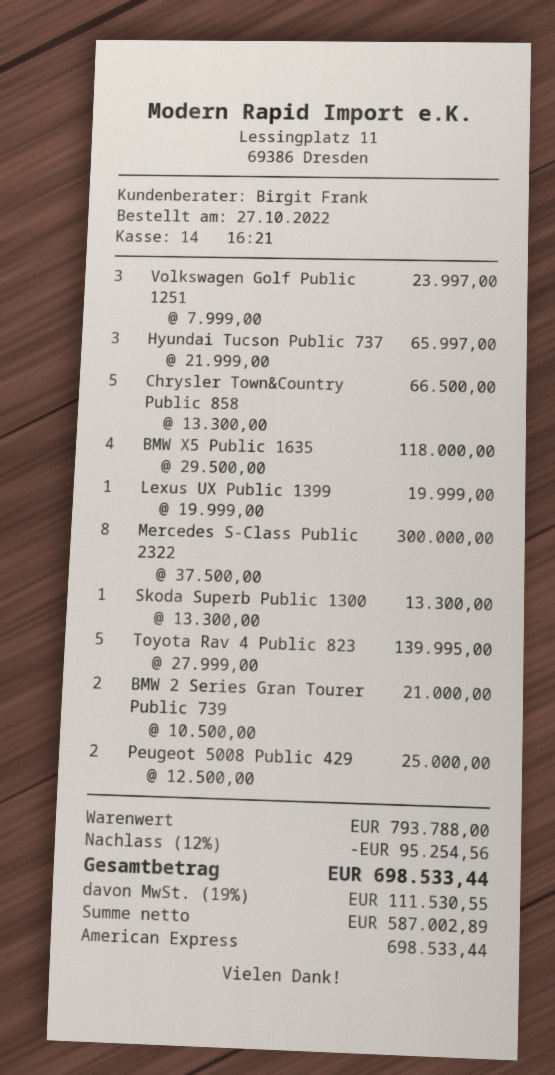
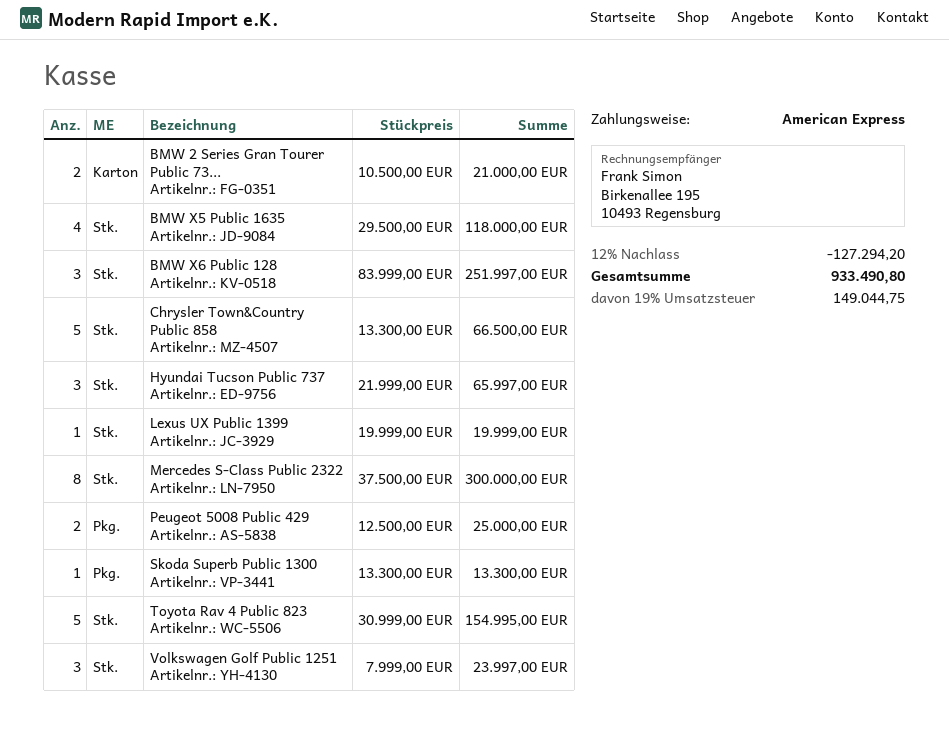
Toyota Rav 4 Public 823: 5 x 27999.00 = 139995.00 -> 5 x 30999.00 = 154995.00
BMW X6 Public 128: none -> 3 x 83999.00 = 251997.00
discount: 12% = 95254.56 -> 12% = 127294.20
tax: 19% = 111530.55 -> 19% = 149044.75
total: 698533.44 -> 933490.80

